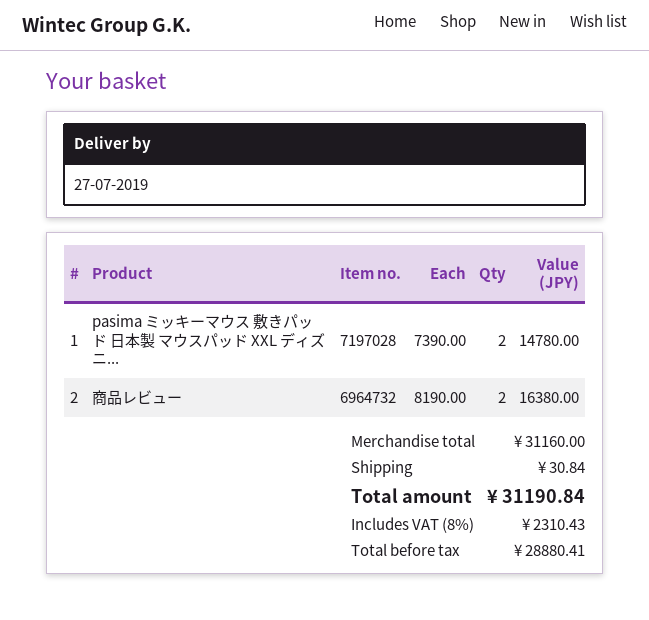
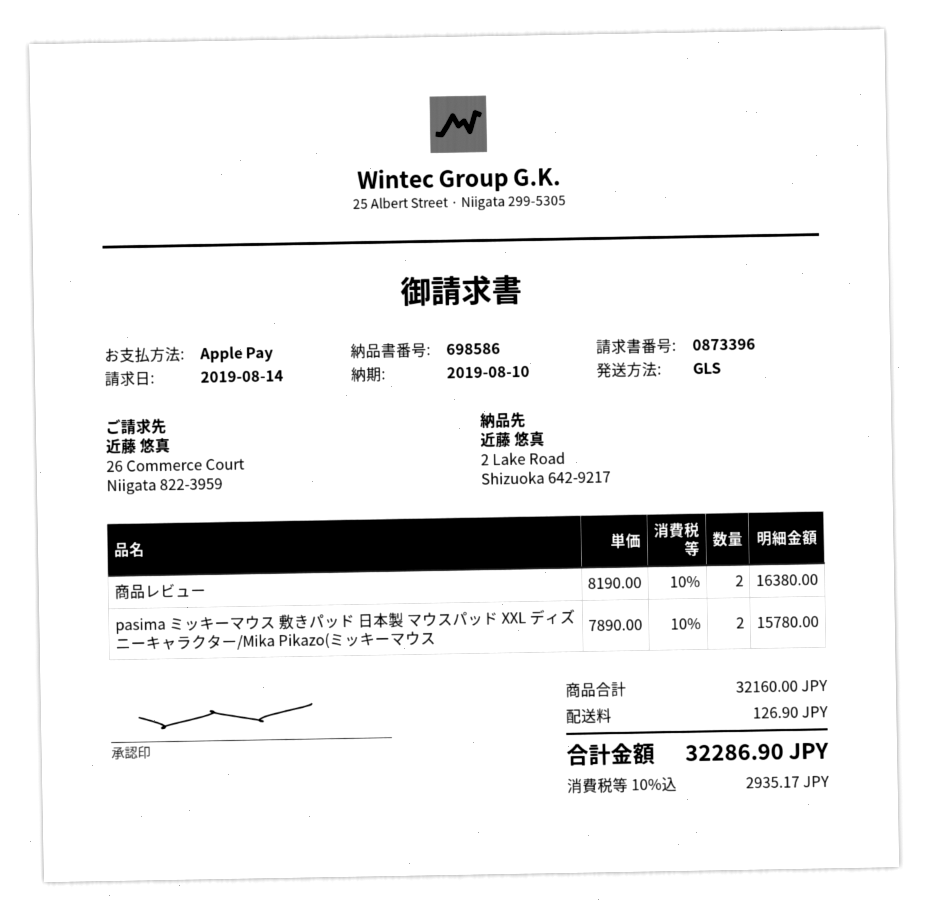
delivery date: 2019-07-27 -> 2019-08-10
pasima ミッキーマウス 敷きパッド 日本製 マウスパッド XXL ディズニ...: 2 x 7390.00 = 14780.00 -> 2 x 7890.00 = 15780.00
subtotal: 31160.00 -> 32160.00
shipping: 30.84 -> 126.90
tax: 8% = 2310.43 -> 10% = 2935.17
total: 31190.84 -> 32286.90

